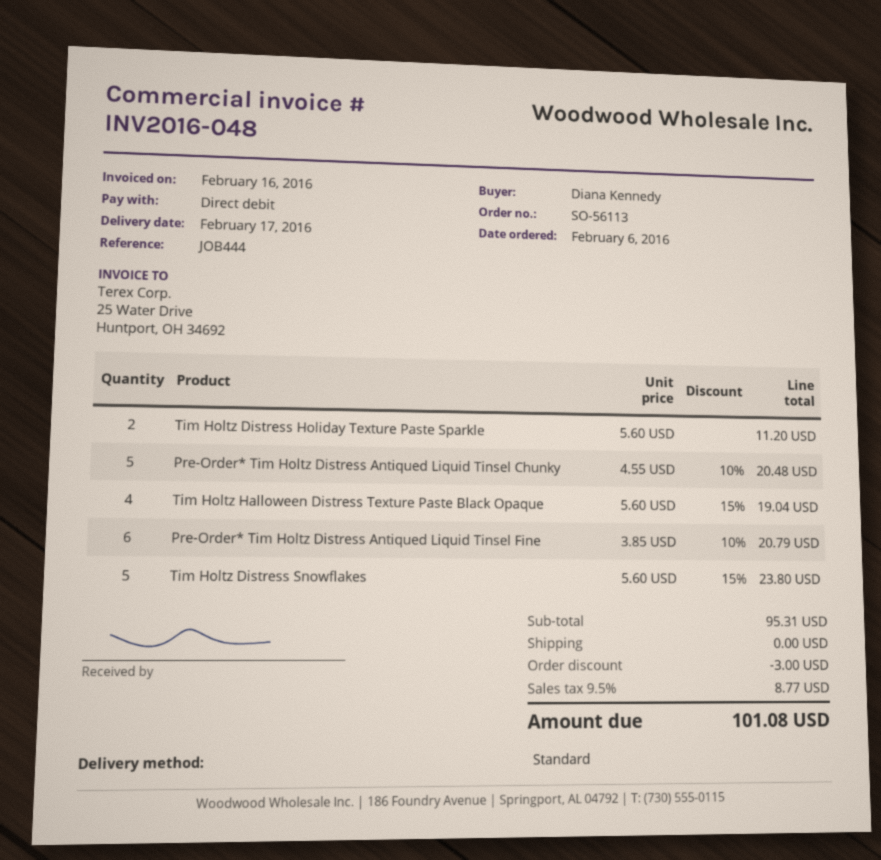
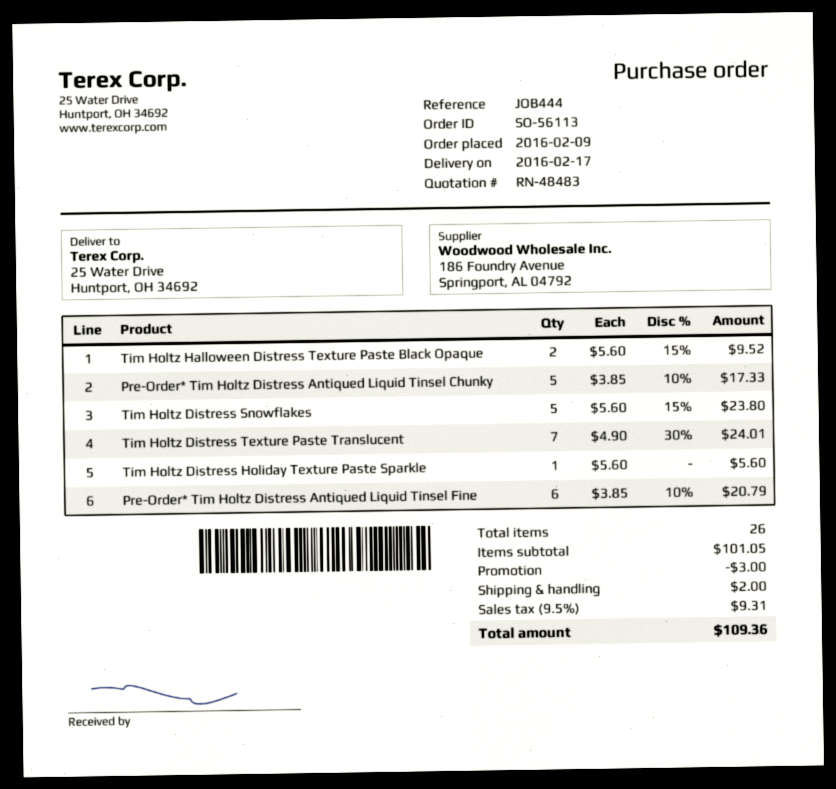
order date: 2016-02-06 -> 2016-02-09
Tim Holtz Distress Holiday Texture Paste Sparkle: 2 x 5.60 = 11.20 -> 1 x 5.60 = 5.60
Pre-Order* Tim Holtz Distress Antiqued Liquid Tinsel Chunky: 5 x 4.55 - 10% = 20.48 -> 5 x 3.85 - 10% = 17.33
Tim Holtz Halloween Distress Texture Paste Black Opaque: 4 x 5.60 - 15% = 19.04 -> 2 x 5.60 - 15% = 9.52
Tim Holtz Distress Texture Paste Translucent: none -> 7 x 4.90 - 30% = 24.01
subtotal: 95.31 -> 101.05
shipping: 0.00 -> 2.00
tax: 9.5% = 8.77 -> 9.5% = 9.31
total: 101.08 -> 109.36

